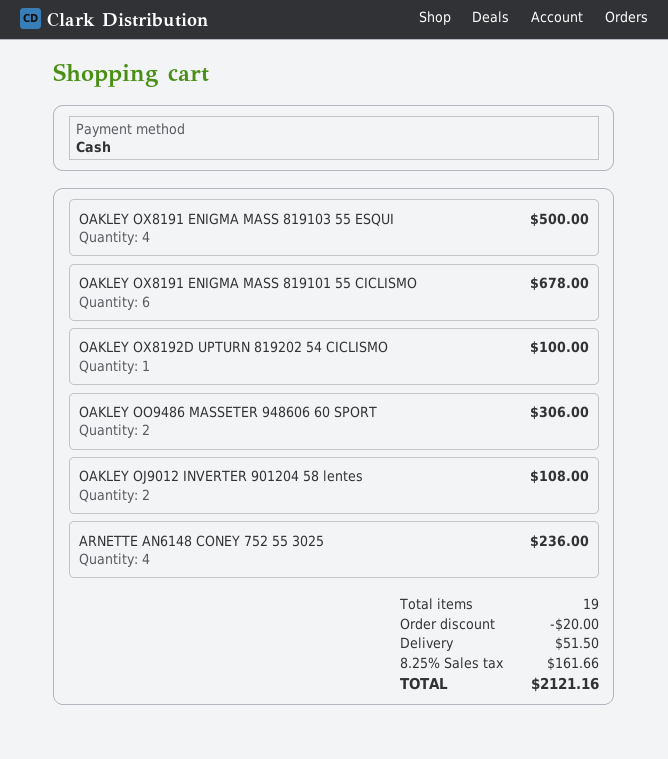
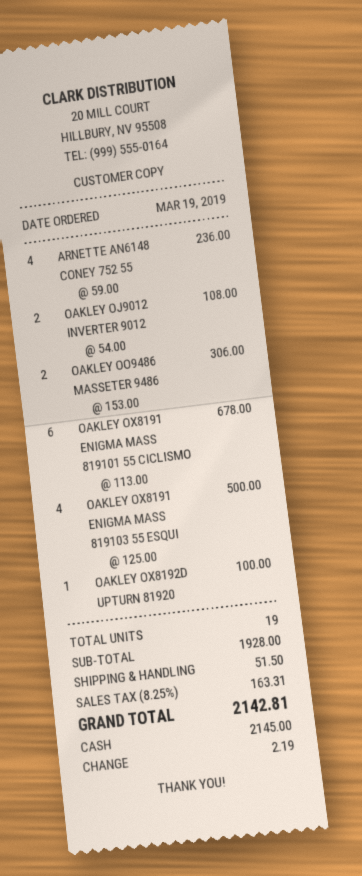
discount: 20.00 -> none
tax: 8.25% = 161.66 -> 8.25% = 163.31
total: 2121.16 -> 2142.81

